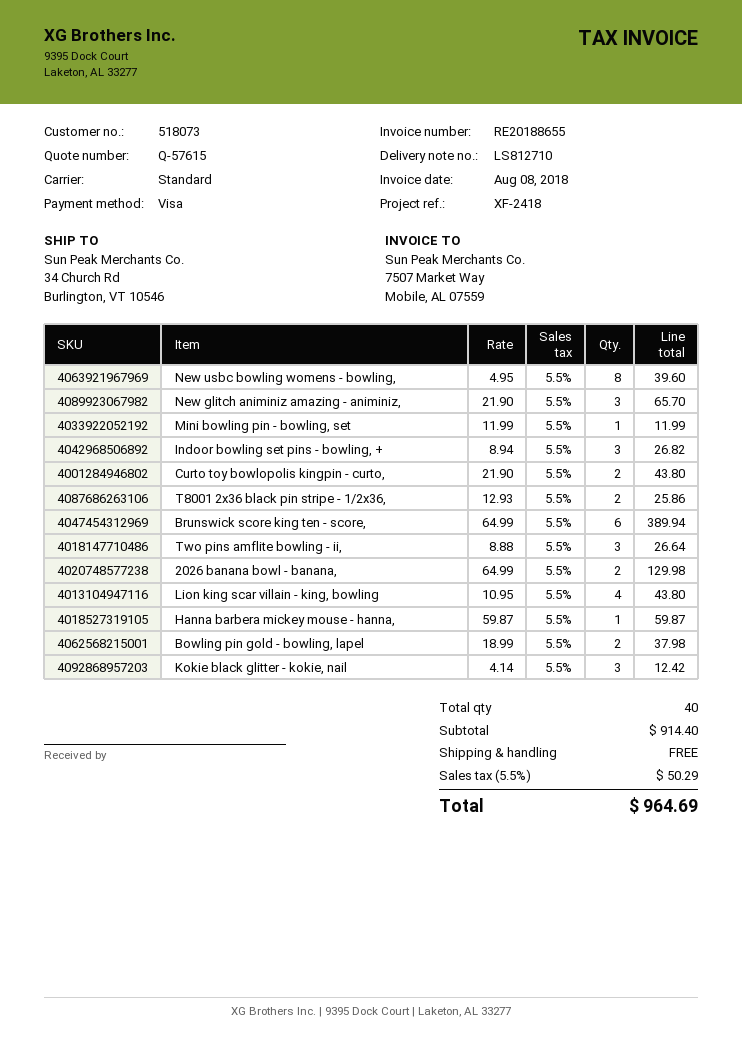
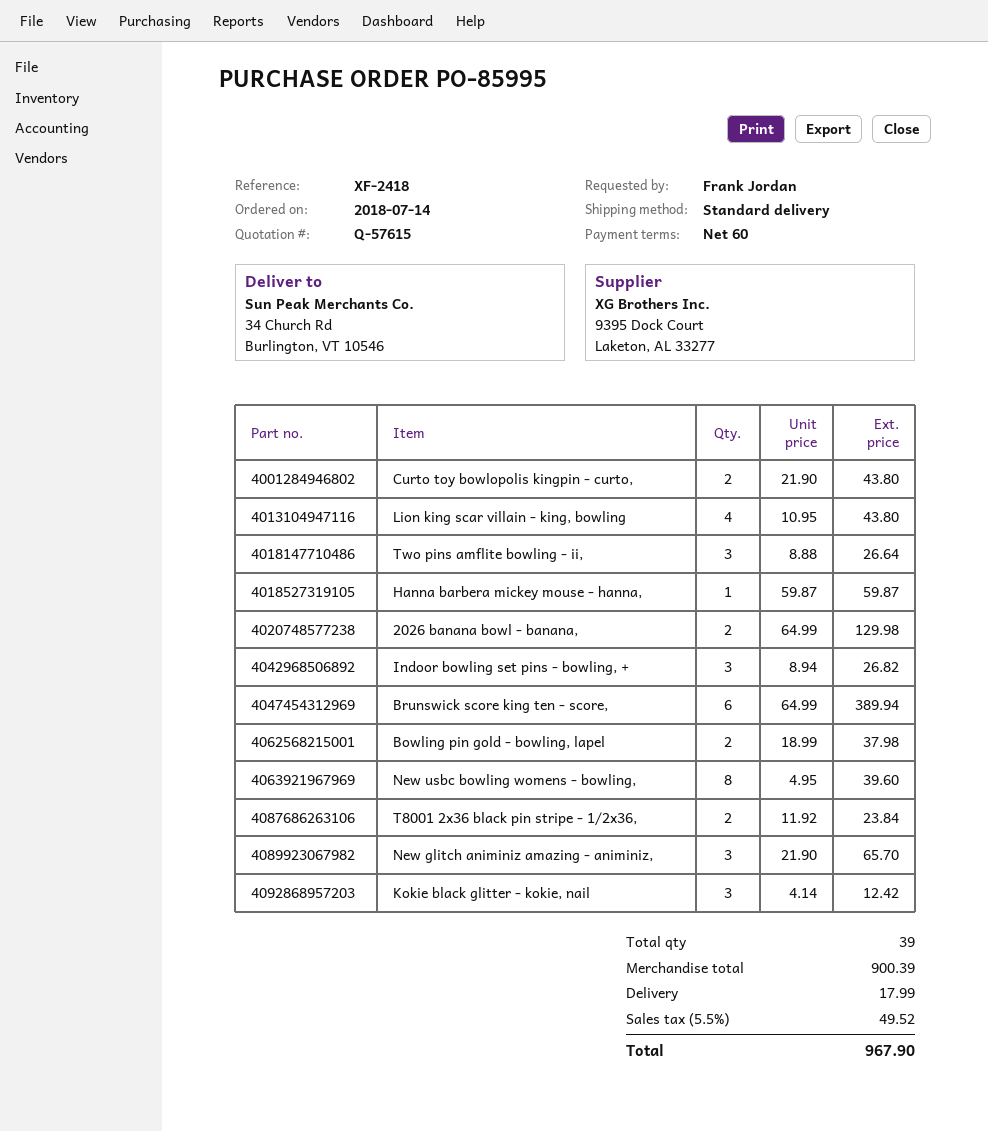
Mini bowling pin - bowling, set: 1 x 11.99 = 11.99 -> none
T8001 2x36 black pin stripe - 1/2x36,: 2 x 12.93 = 25.86 -> 2 x 11.92 = 23.84
total quantity: 40 -> 39
subtotal: 914.40 -> 900.39
shipping: 0.00 -> 17.99
tax: 5.5% = 50.29 -> 5.5% = 49.52
total: 964.69 -> 967.90

